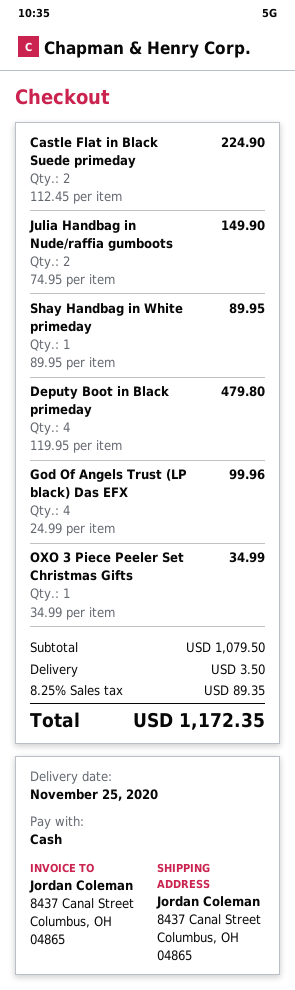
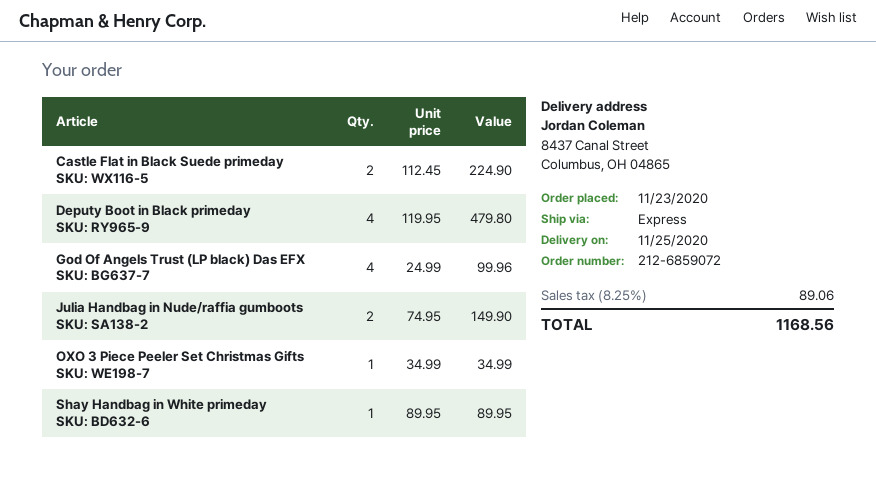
shipping: 3.50 -> none
tax: 8.25% = 89.35 -> 8.25% = 89.06
total: 1172.35 -> 1168.56

